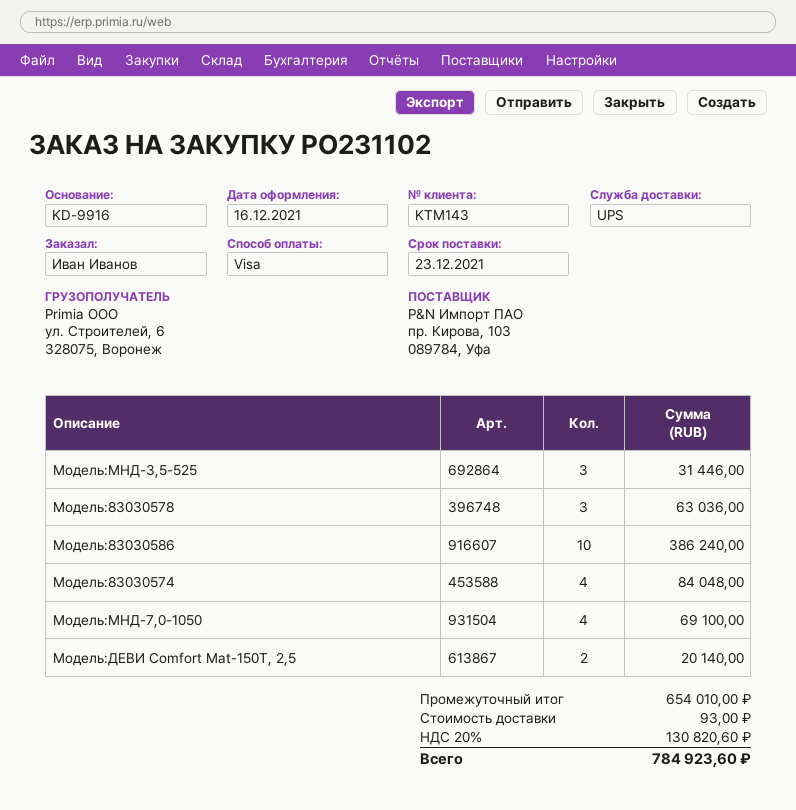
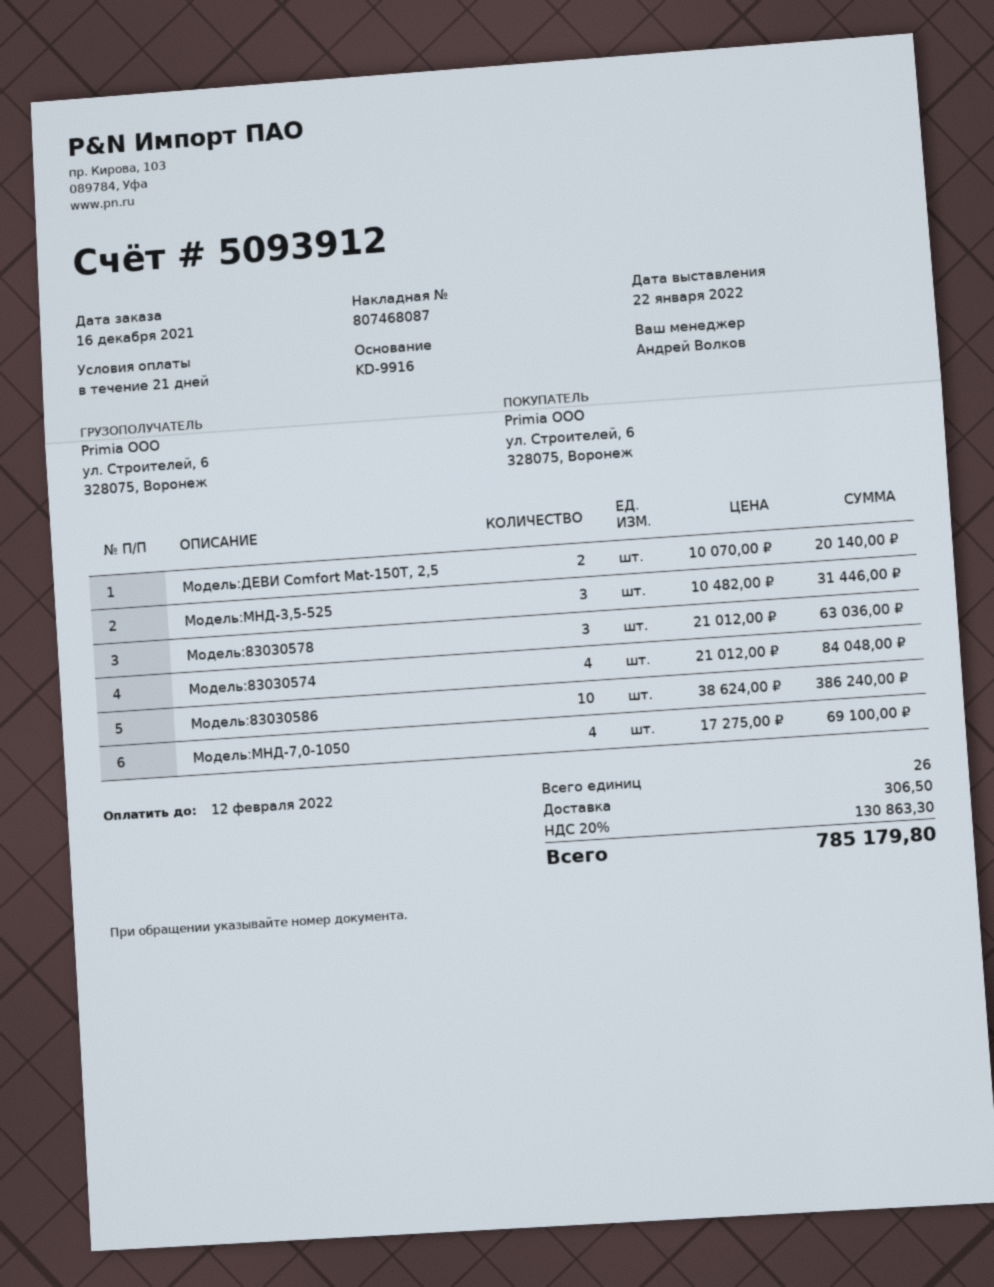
shipping: 93.00 -> 306.50
tax: 20% = 130820.60 -> 20% = 130863.30
total: 784923.60 -> 785179.80

